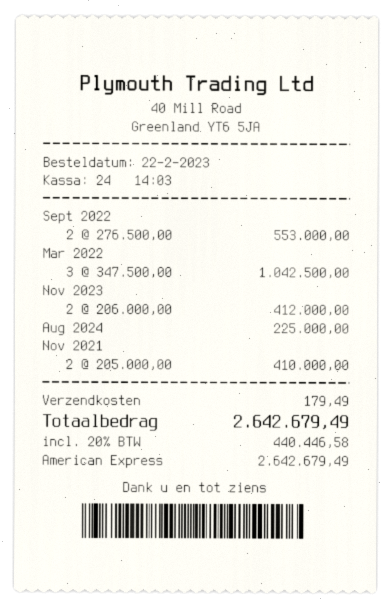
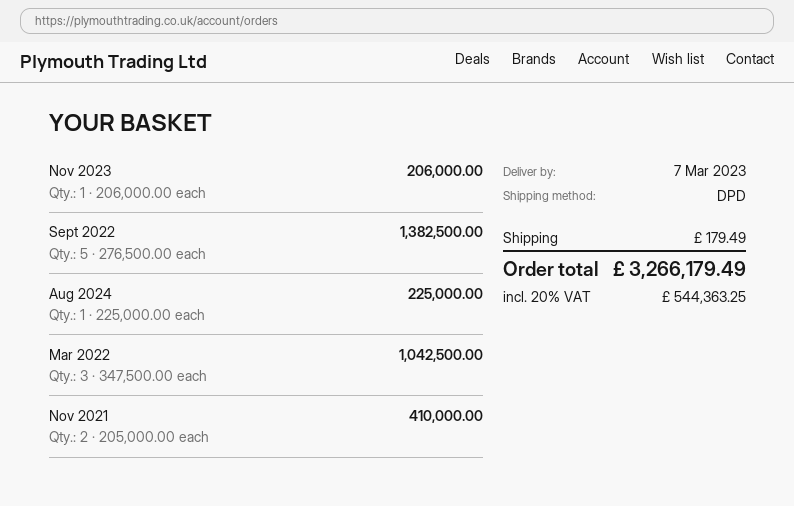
Sept 2022: 2 x 276500.00 = 553000.00 -> 5 x 276500.00 = 1382500.00
Nov 2023: 2 x 206000.00 = 412000.00 -> 1 x 206000.00 = 206000.00
tax: 20% = 440446.58 -> 20% = 544363.25
total: 2642679.49 -> 3266179.49

